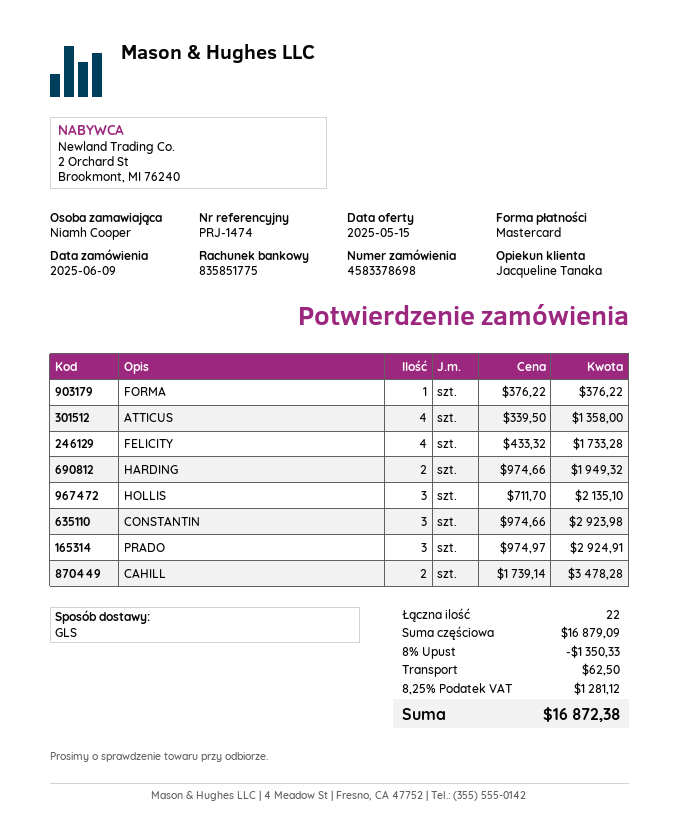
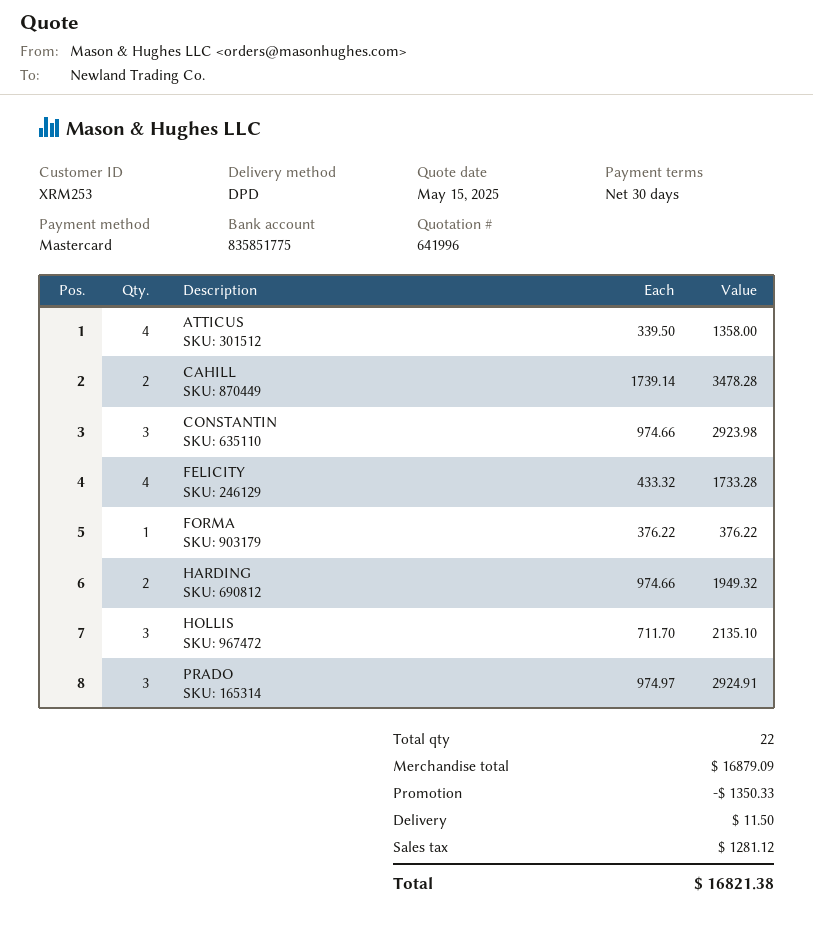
shipping method: GLS -> DPD
shipping: 62.50 -> 11.50
total: 16872.38 -> 16821.38

